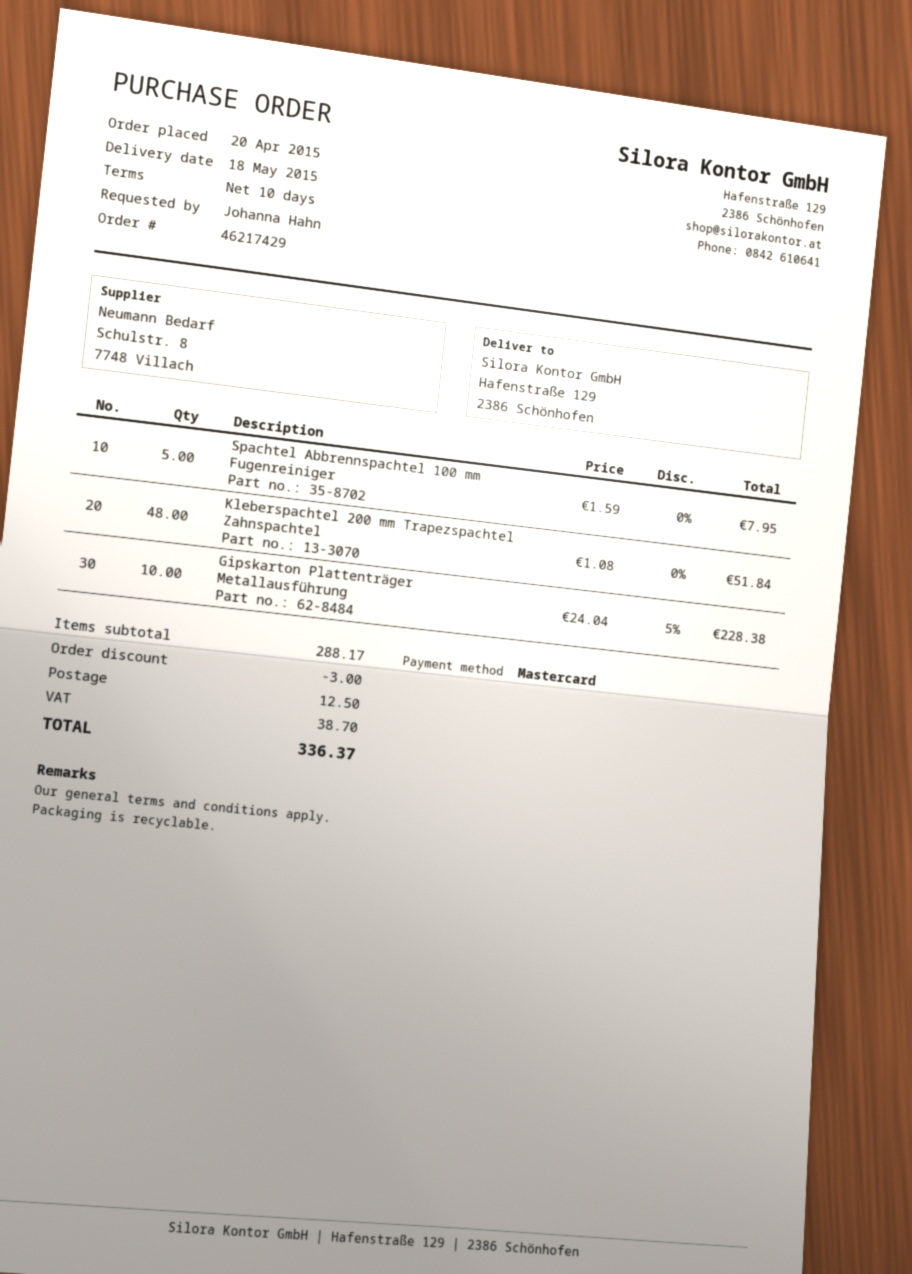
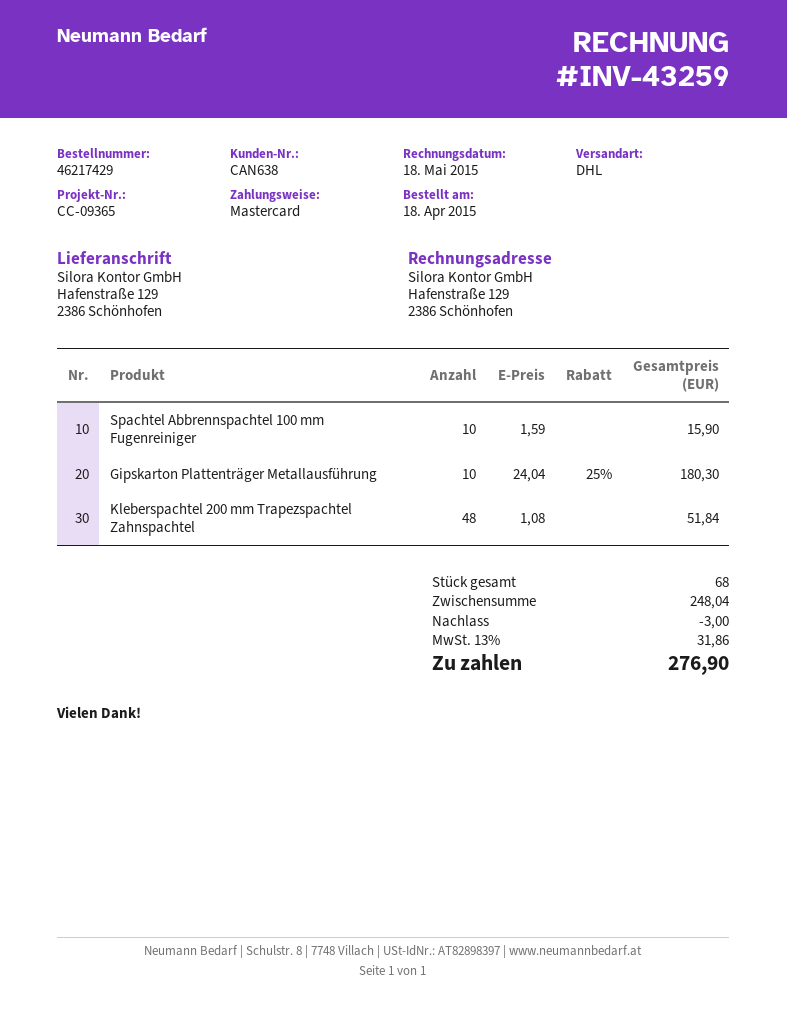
order date: 2015-04-20 -> 2015-04-18
Spachtel Abbrennspachtel 100 mm Fugenreiniger: 5 x 1.59 = 7.95 -> 10 x 1.59 = 15.90
Gipskarton Plattenträger Metallausführung: 10 x 24.04 - 5% = 228.38 -> 10 x 24.04 - 25% = 180.30
subtotal: 288.17 -> 248.04
shipping: 12.50 -> none
tax: 38.70 -> 31.86
total: 336.37 -> 276.90

